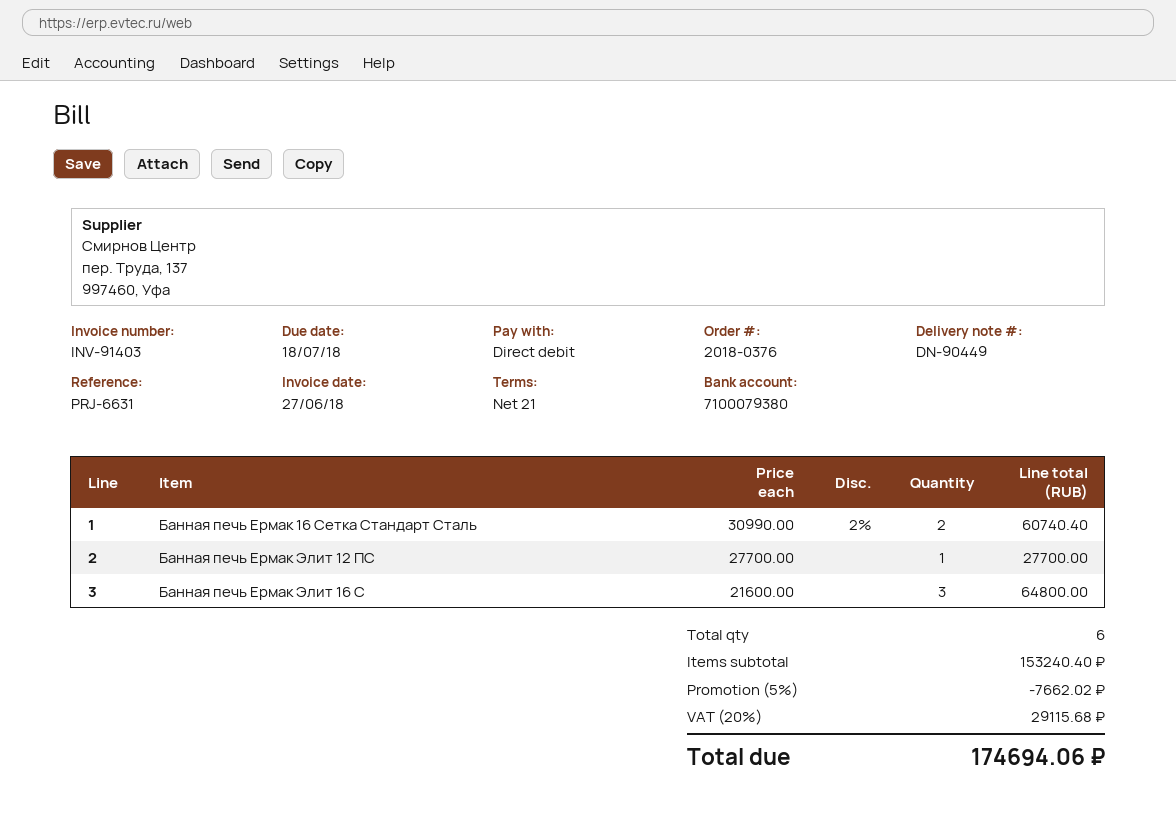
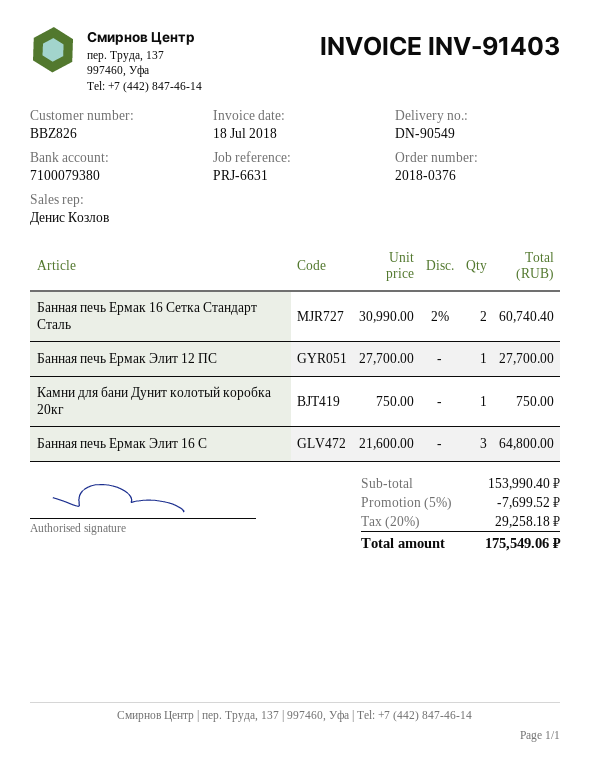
delivery note number: DN-90449 -> DN-90549
invoice date: 2018-06-27 -> 2018-07-18
Камни для бани Дунит колотый коробка 20кг: none -> 1 x 750.00 = 750.00
subtotal: 153240.40 -> 153990.40
discount: 5% = 7662.02 -> 5% = 7699.52
tax: 20% = 29115.68 -> 20% = 29258.18
total: 174694.06 -> 175549.06

